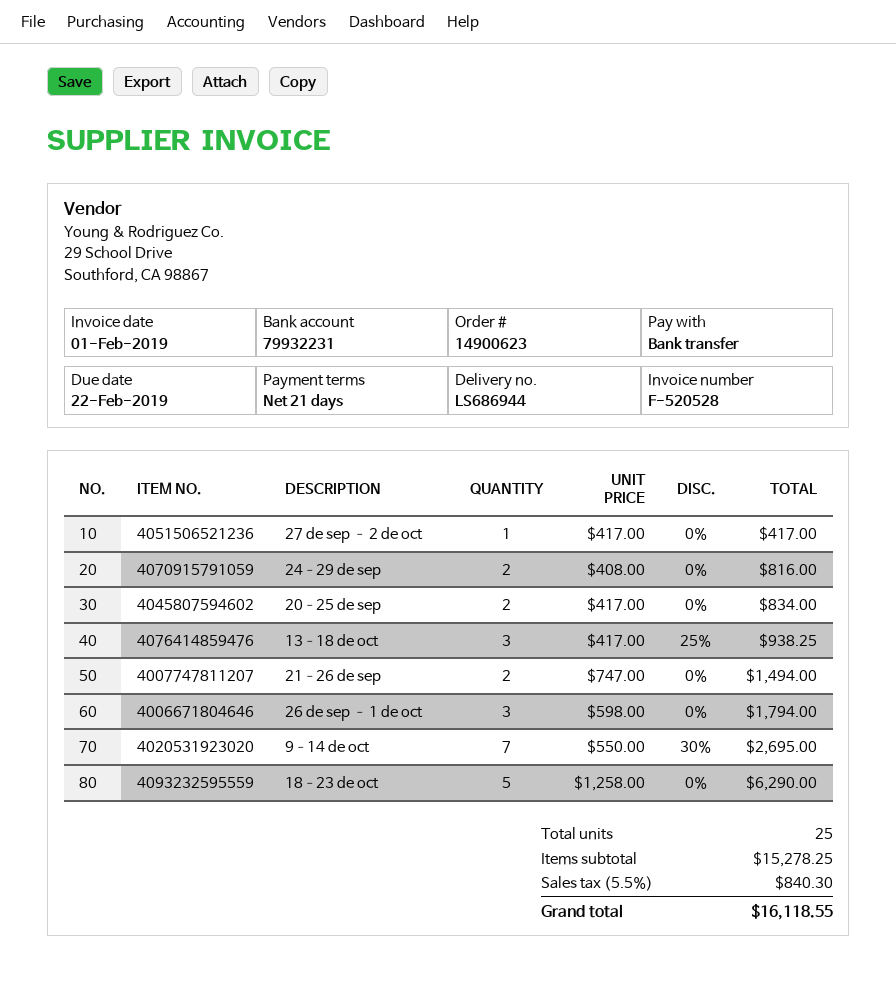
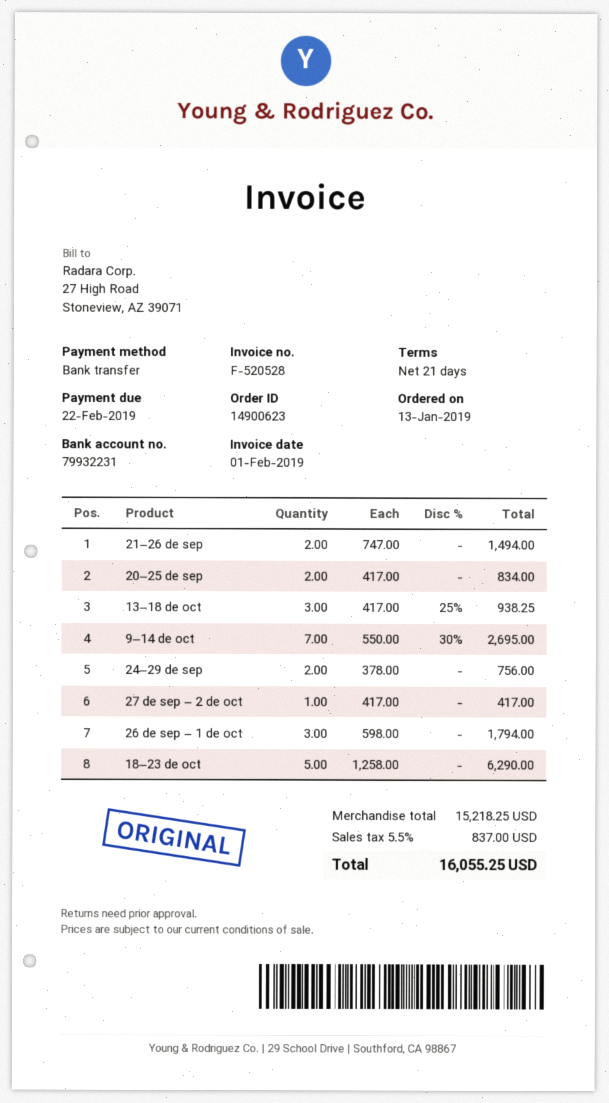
24–29 de sep: 2 x 408.00 = 816.00 -> 2 x 378.00 = 756.00
subtotal: 15278.25 -> 15218.25
tax: 5.5% = 840.30 -> 5.5% = 837.00
total: 16118.55 -> 16055.25

